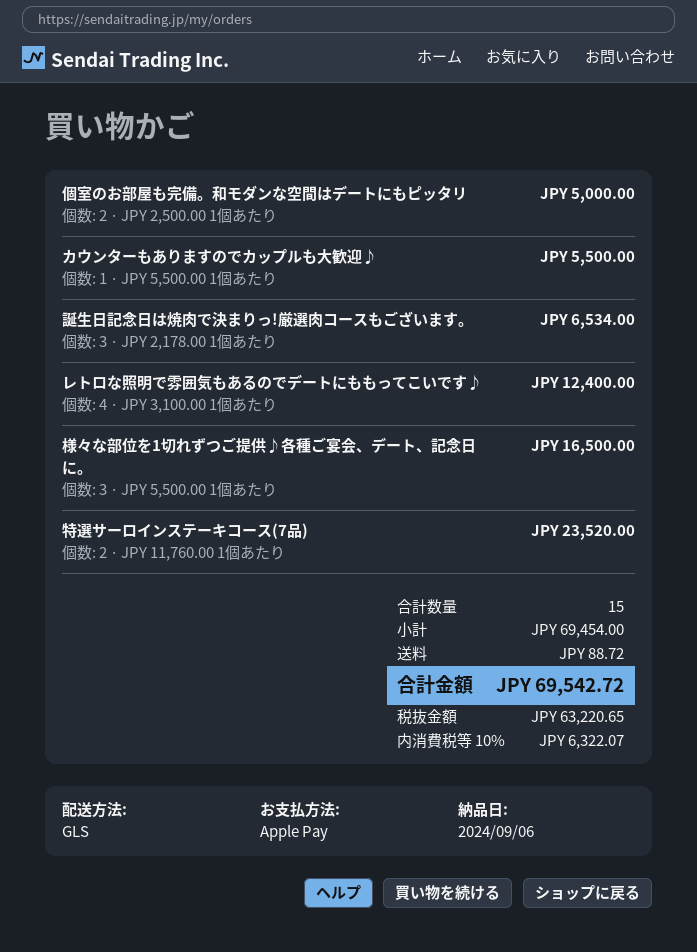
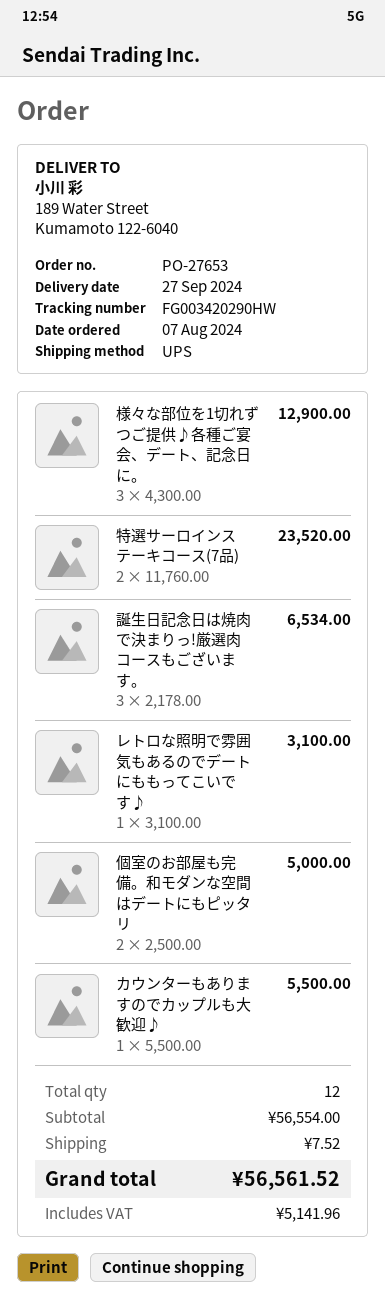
delivery date: 2024-09-06 -> 2024-09-27
shipping method: GLS -> UPS
レトロな照明で雰囲気もあるのでデートにももってこいです♪: 4 x 3100.00 = 12400.00 -> 1 x 3100.00 = 3100.00
様々な部位を1切れずつご提供♪各種ご宴会、デート、記念日に。: 3 x 5500.00 = 16500.00 -> 3 x 4300.00 = 12900.00
total quantity: 15 -> 12
subtotal: 69454.00 -> 56554.00
shipping: 88.72 -> 7.52
tax: 6322.07 -> 5141.96
total: 69542.72 -> 56561.52

